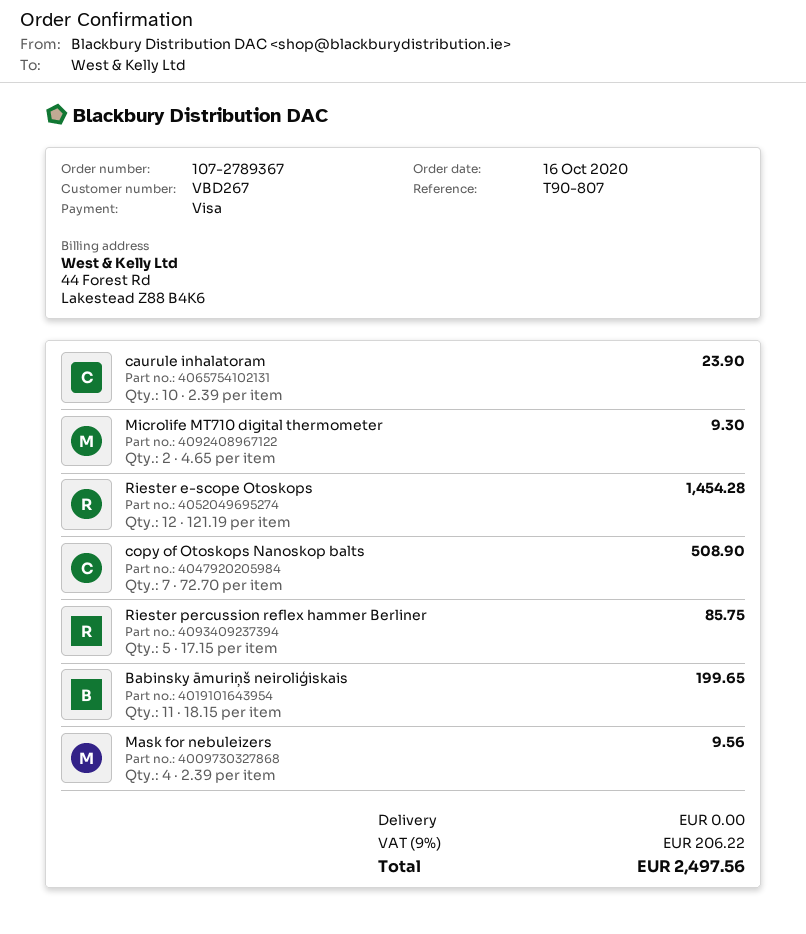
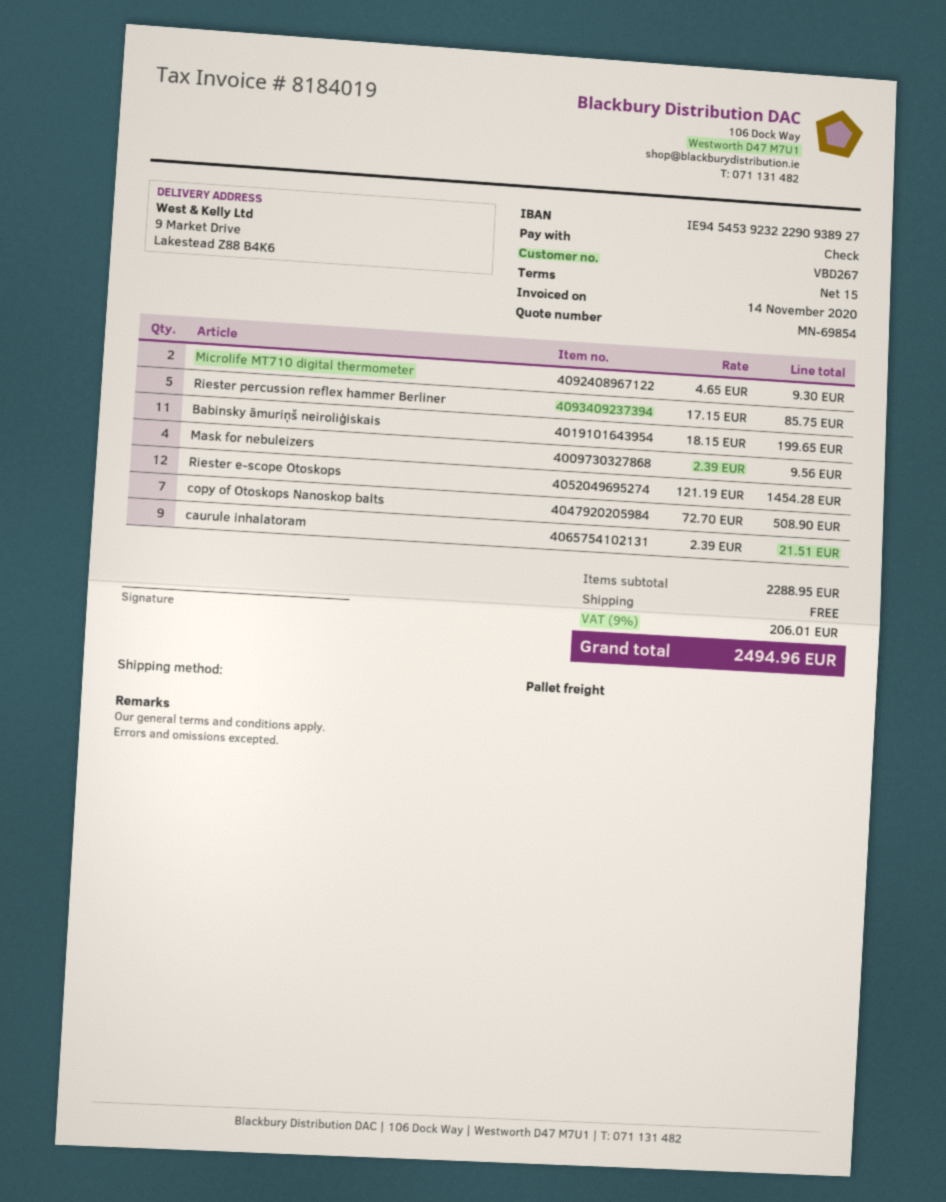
payment method: Visa -> cheque
caurule inhalatoram: 10 x 2.39 = 23.90 -> 9 x 2.39 = 21.51
tax: 9% = 206.22 -> 9% = 206.01
total: 2497.56 -> 2494.96

